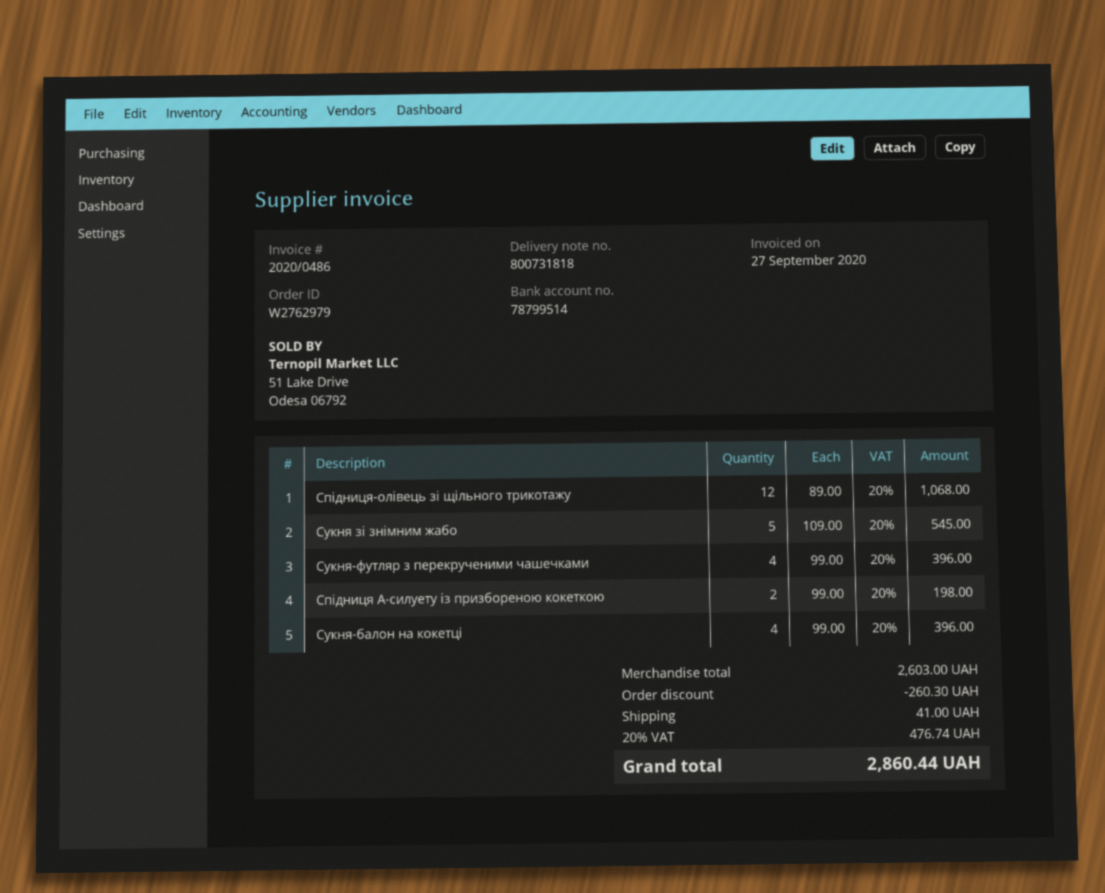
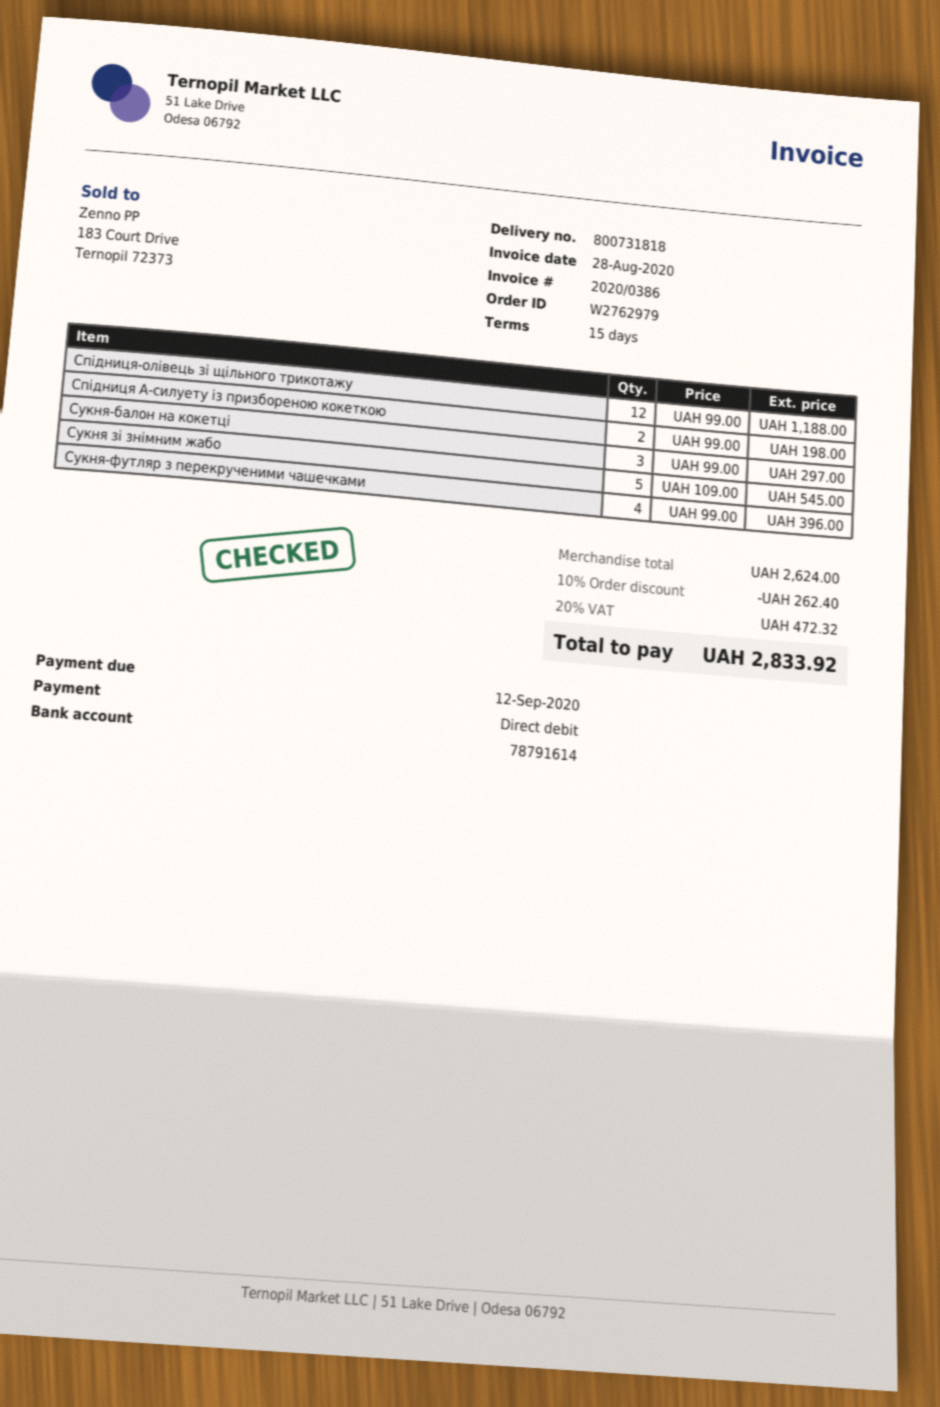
invoice number: 2020/0486 -> 2020/0386
invoice date: 2020-09-27 -> 2020-08-28
bank account: 78799514 -> 78791614
Спідниця-олівець зі щільного трикотажу: 12 x 89.00 = 1068.00 -> 12 x 99.00 = 1188.00
Сукня-балон на кокетці: 4 x 99.00 = 396.00 -> 3 x 99.00 = 297.00
subtotal: 2603.00 -> 2624.00
discount: 260.30 -> 262.40
shipping: 41.00 -> none
tax: 20% = 476.74 -> 20% = 472.32
total: 2860.44 -> 2833.92

